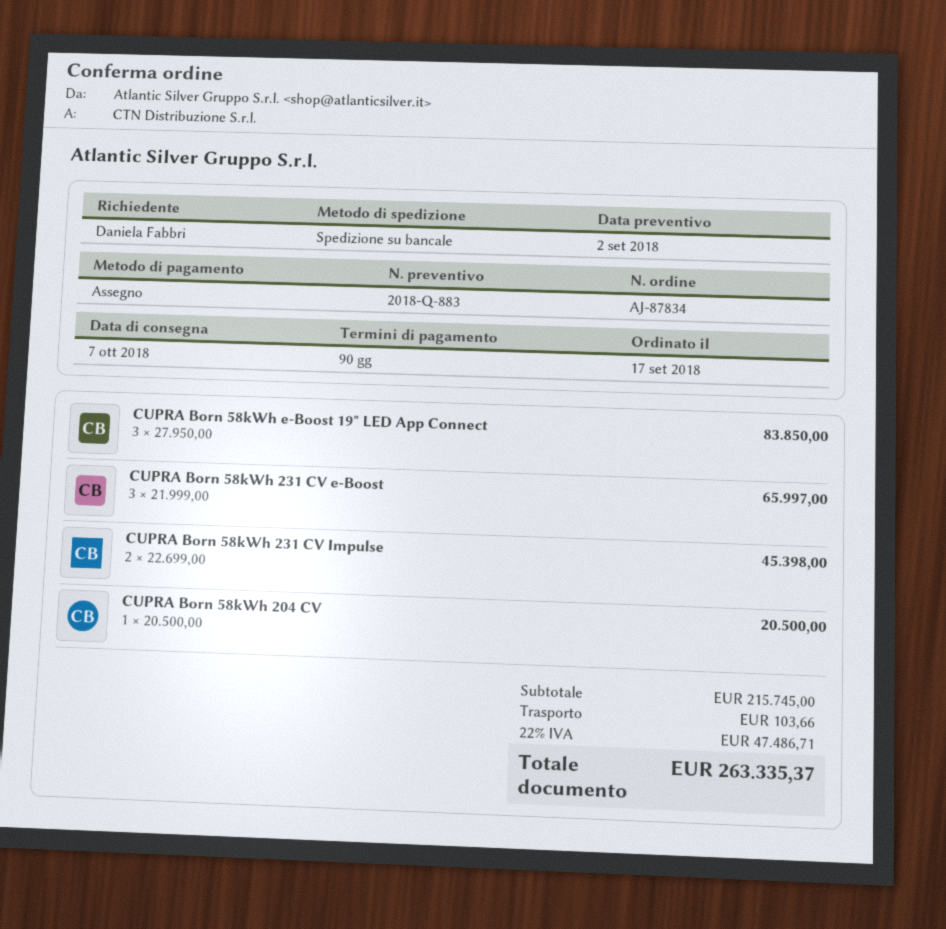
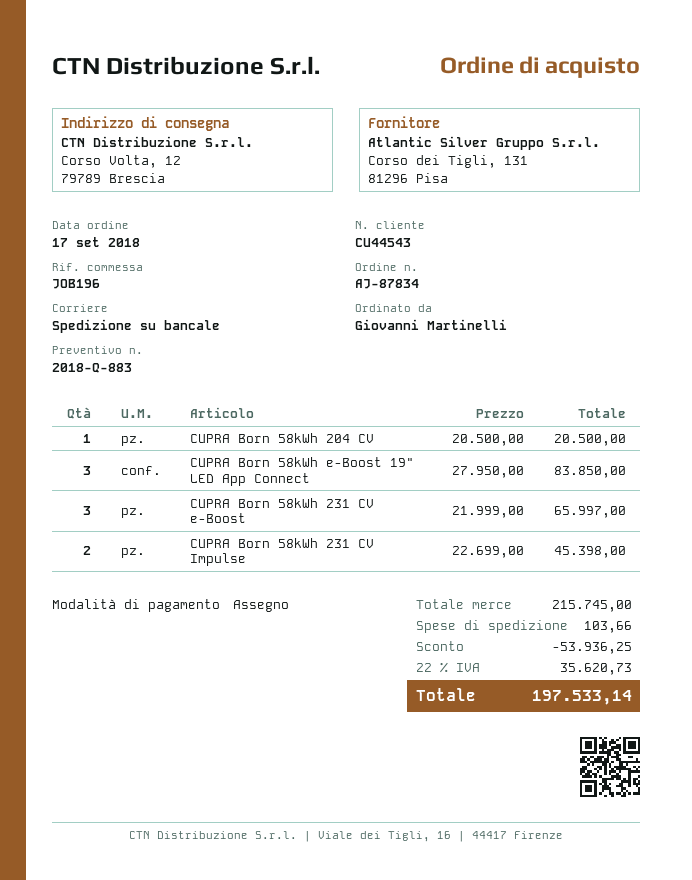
ordered by: Daniela Fabbri -> Giovanni Martinelli
discount: none -> 53936.25
tax: 22% = 47486.71 -> 22% = 35620.73
total: 263335.37 -> 197533.14

